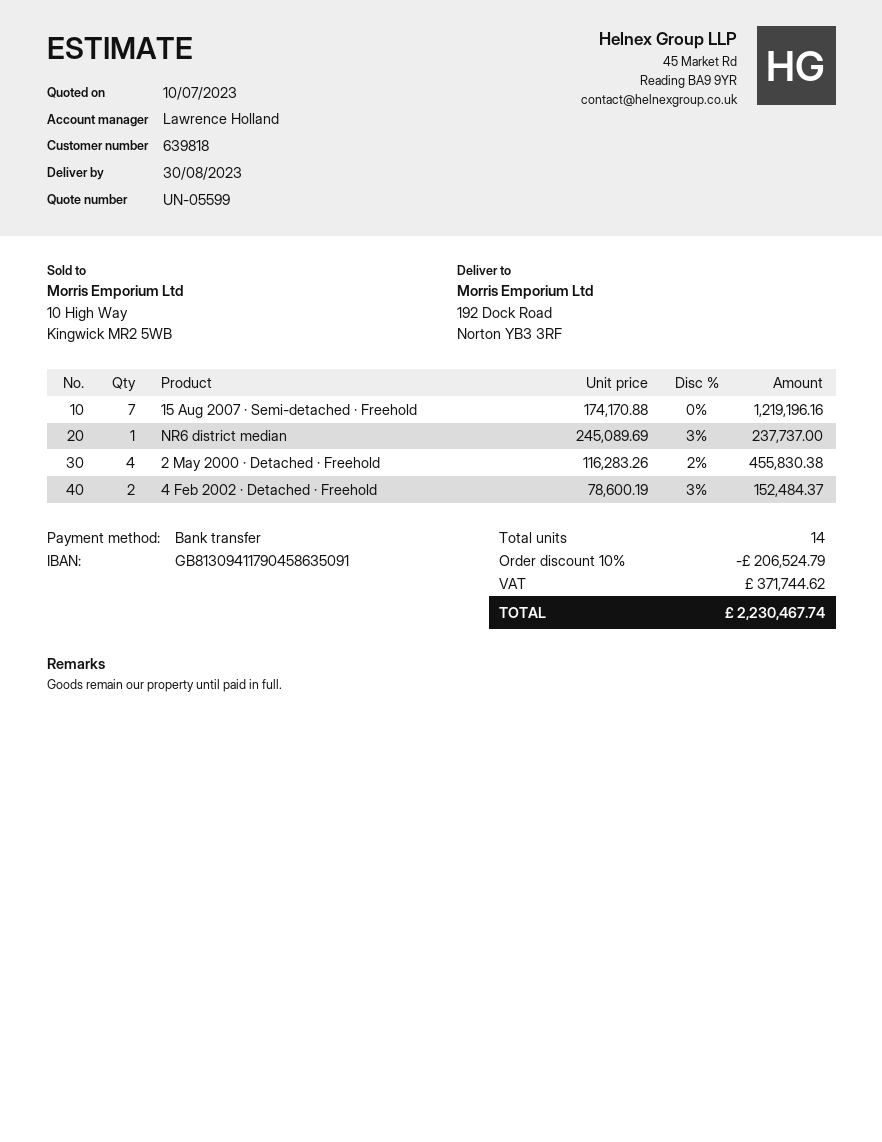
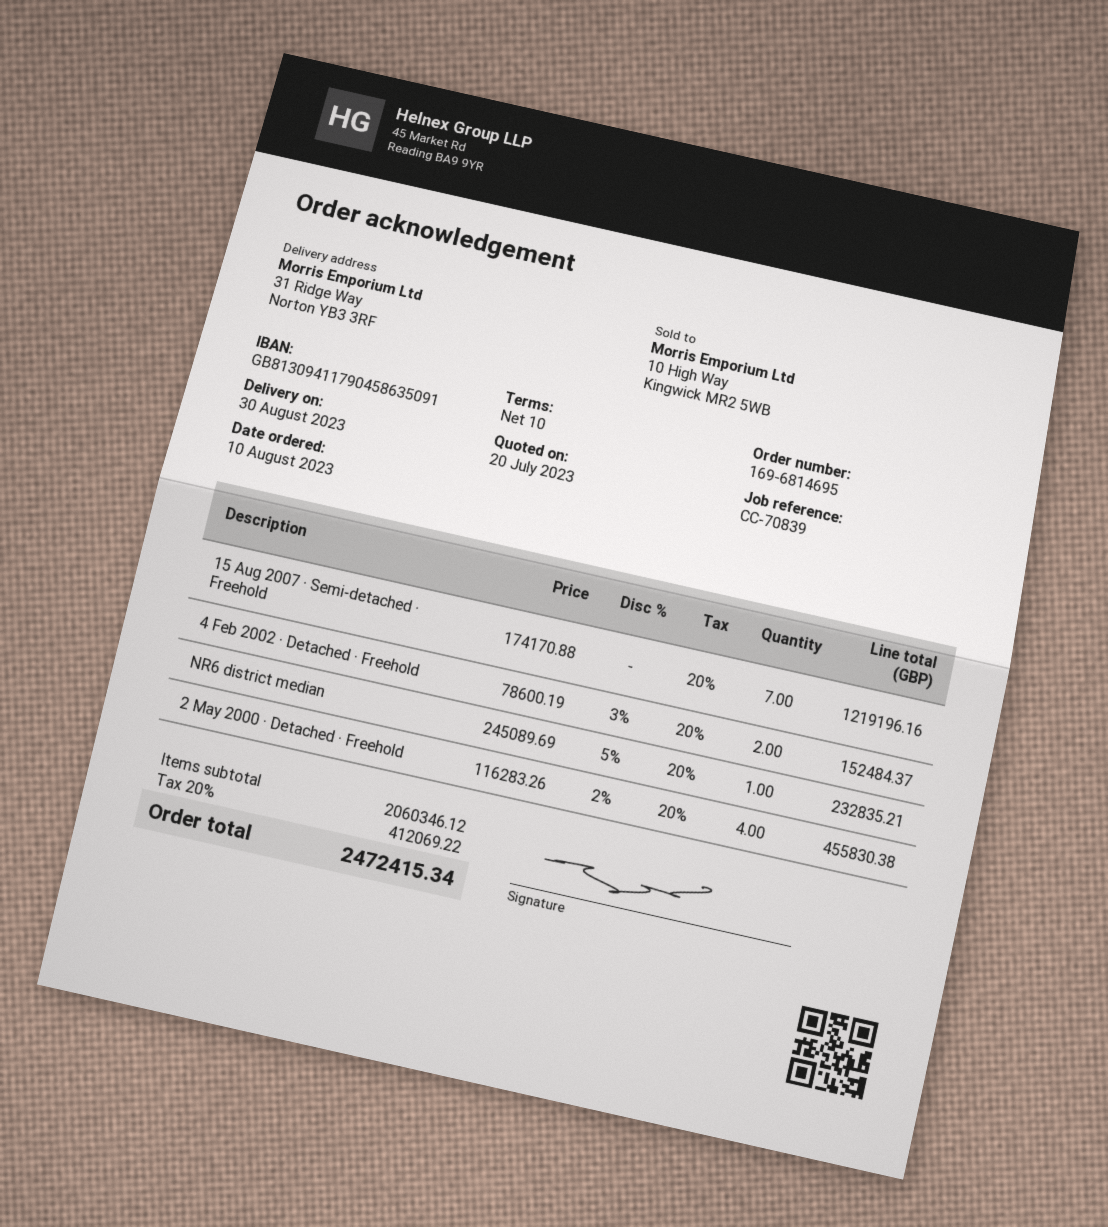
quote date: 2023-07-10 -> 2023-07-20
ship to: 192 Dock Road, Norton YB3 3RF -> 31 Ridge Way, Norton YB3 3RF
NR6 district median: 1 x 245089.69 - 3% = 237737.00 -> 1 x 245089.69 - 5% = 232835.21
discount: 10% = 206524.79 -> none
tax: 371744.62 -> 412069.22
total: 2230467.74 -> 2472415.34

